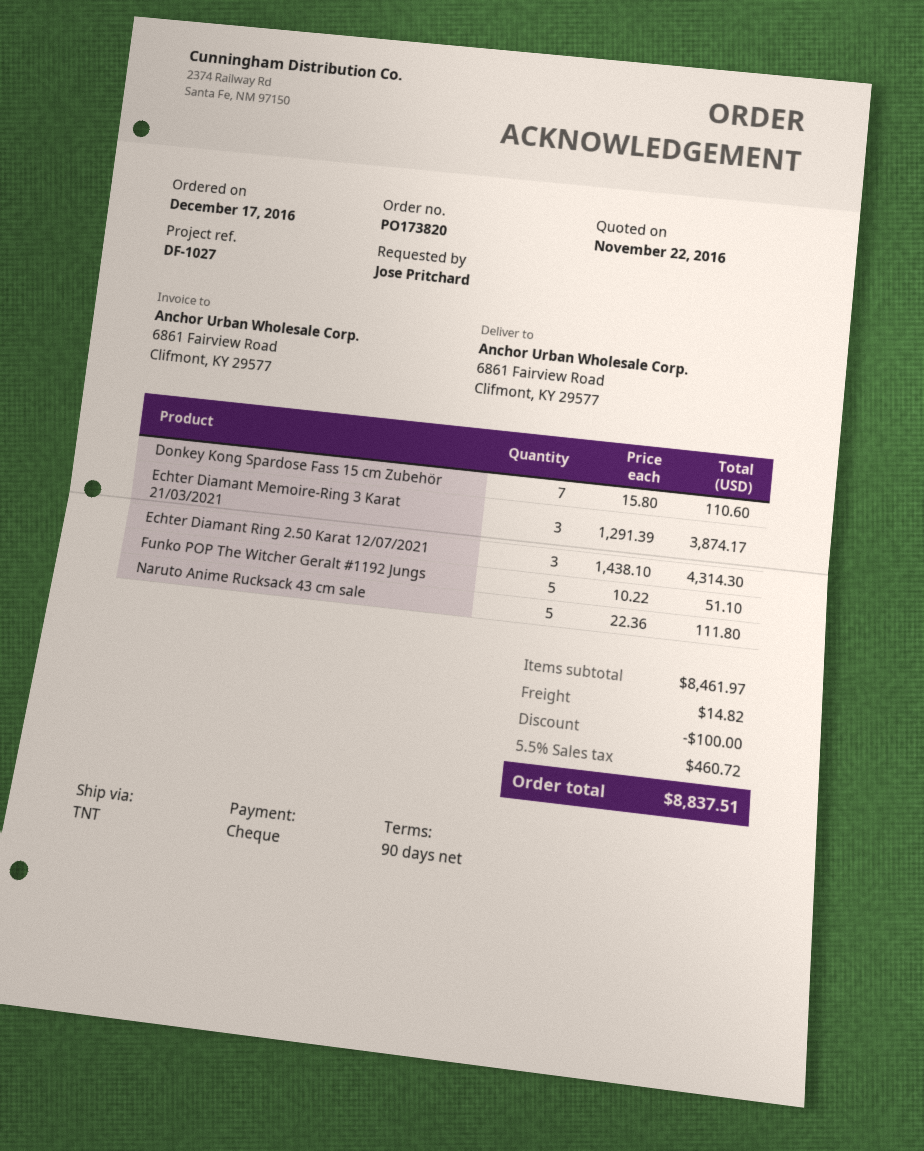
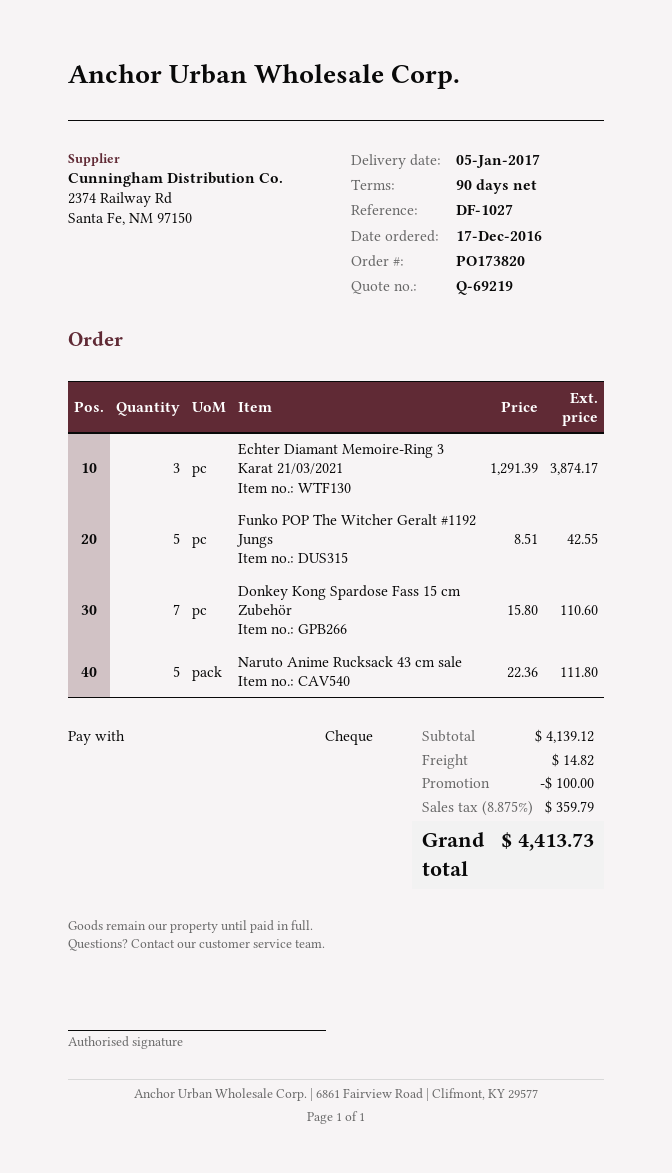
Echter Diamant Ring 2.50 Karat 12/07/2021: 3 x 1438.10 = 4314.30 -> none
Funko POP The Witcher Geralt #1192 Jungs: 5 x 10.22 = 51.10 -> 5 x 8.51 = 42.55
subtotal: 8461.97 -> 4139.12
tax: 5.5% = 460.72 -> 8.875% = 359.79
total: 8837.51 -> 4413.73

